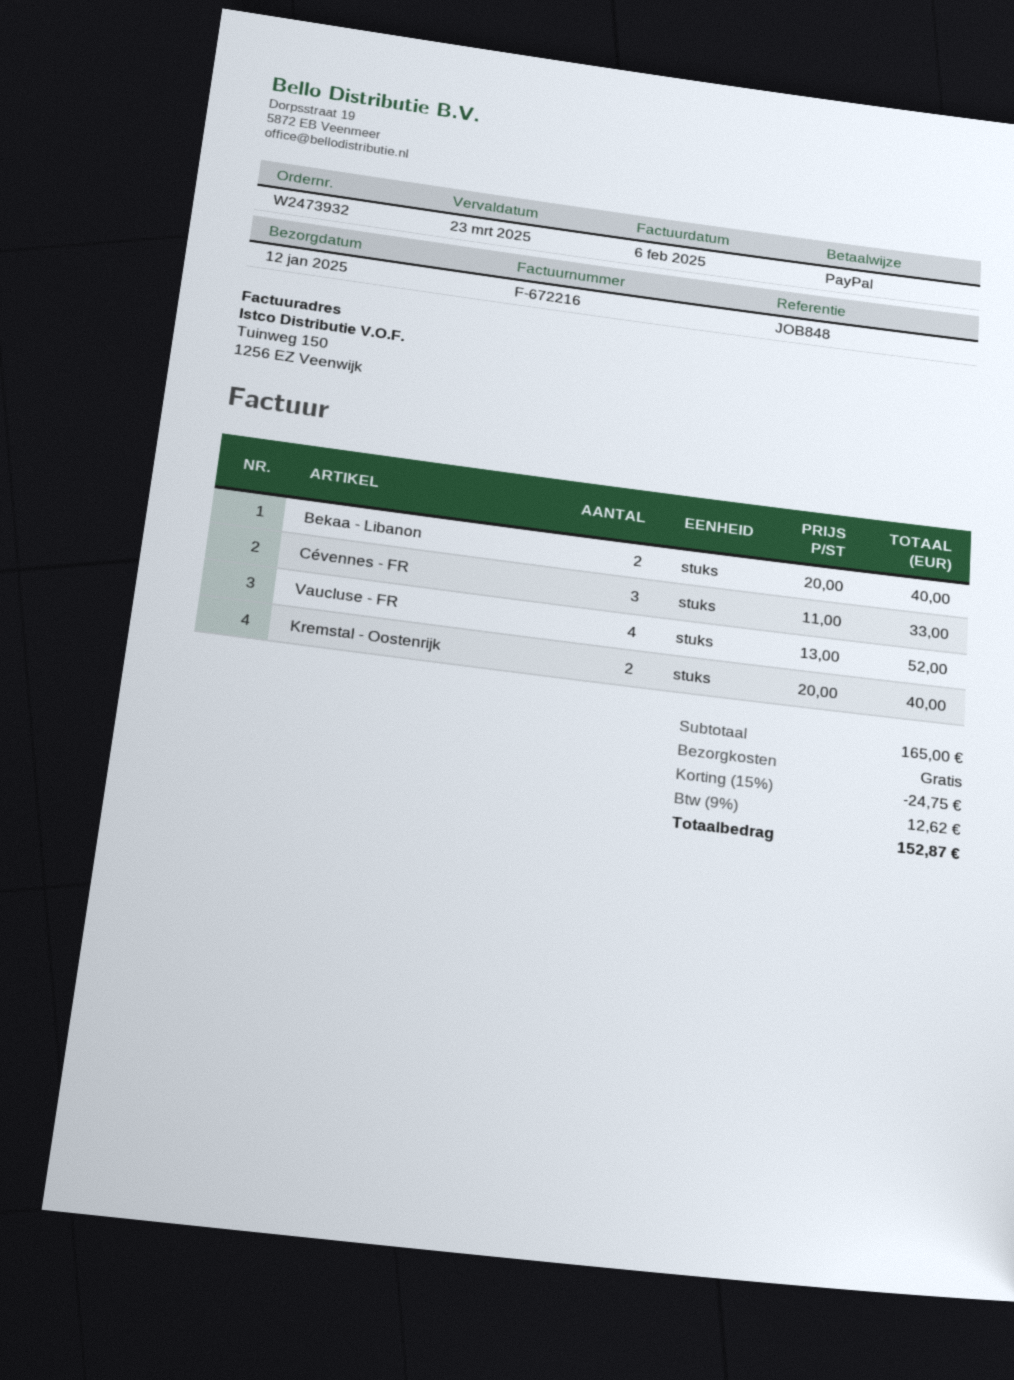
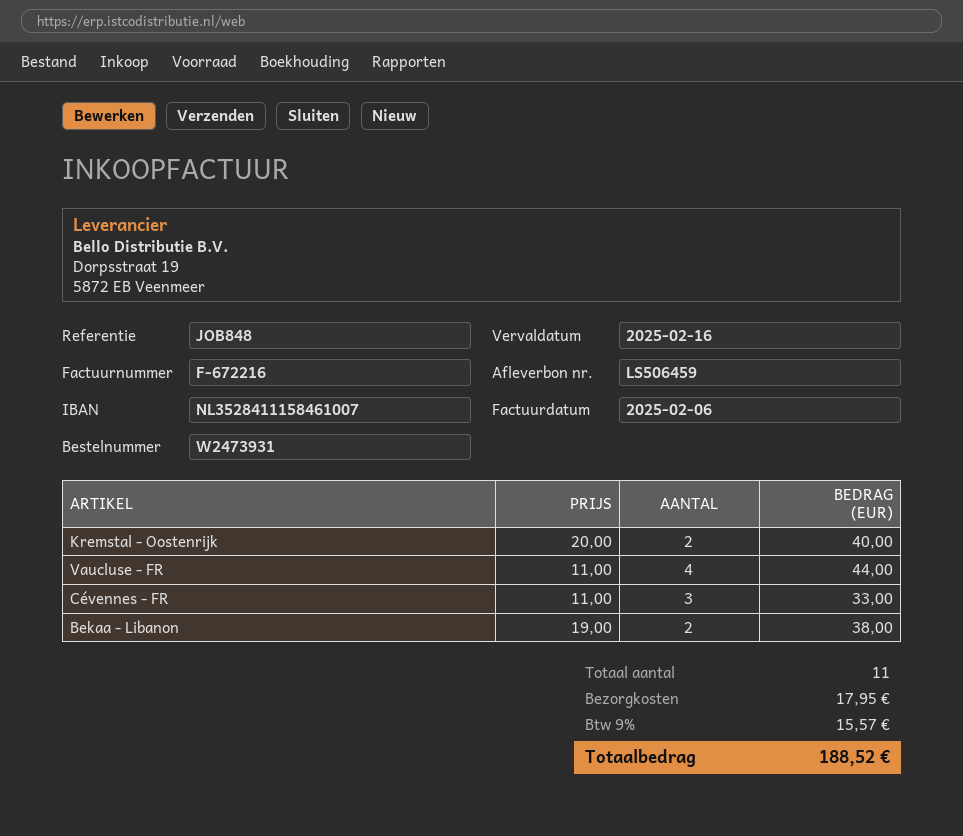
order number: W2473932 -> W2473931
due date: 2025-03-23 -> 2025-02-16
Bekaa - Libanon: 2 x 20.00 = 40.00 -> 2 x 19.00 = 38.00
Vaucluse - FR: 4 x 13.00 = 52.00 -> 4 x 11.00 = 44.00
discount: 15% = 24.75 -> none
shipping: 0.00 -> 17.95
tax: 9% = 12.62 -> 9% = 15.57
total: 152.87 -> 188.52

